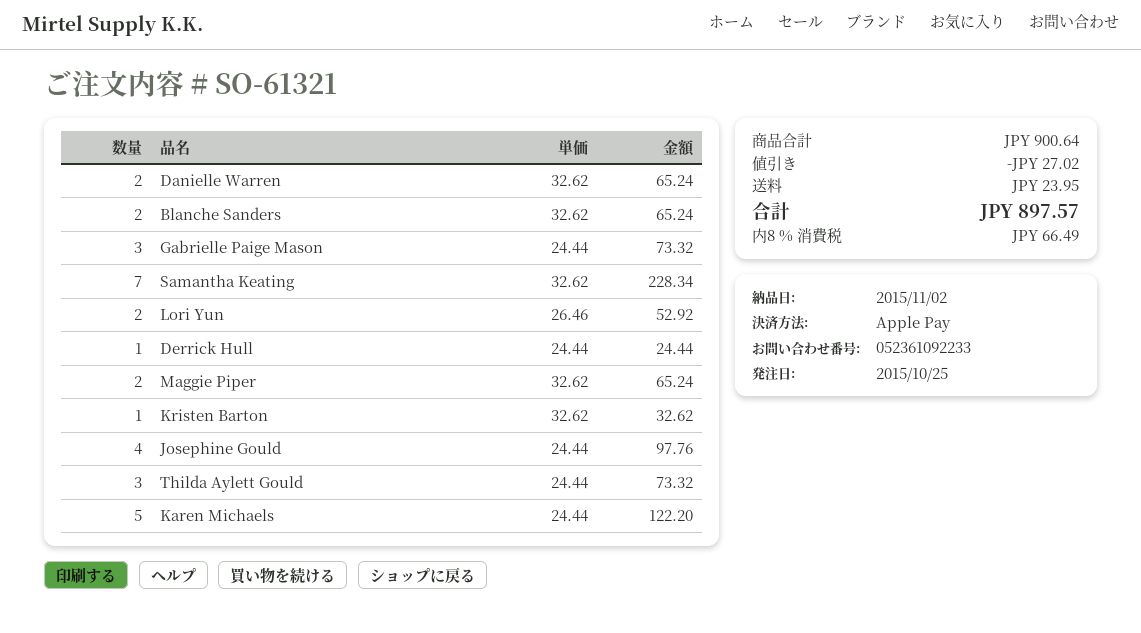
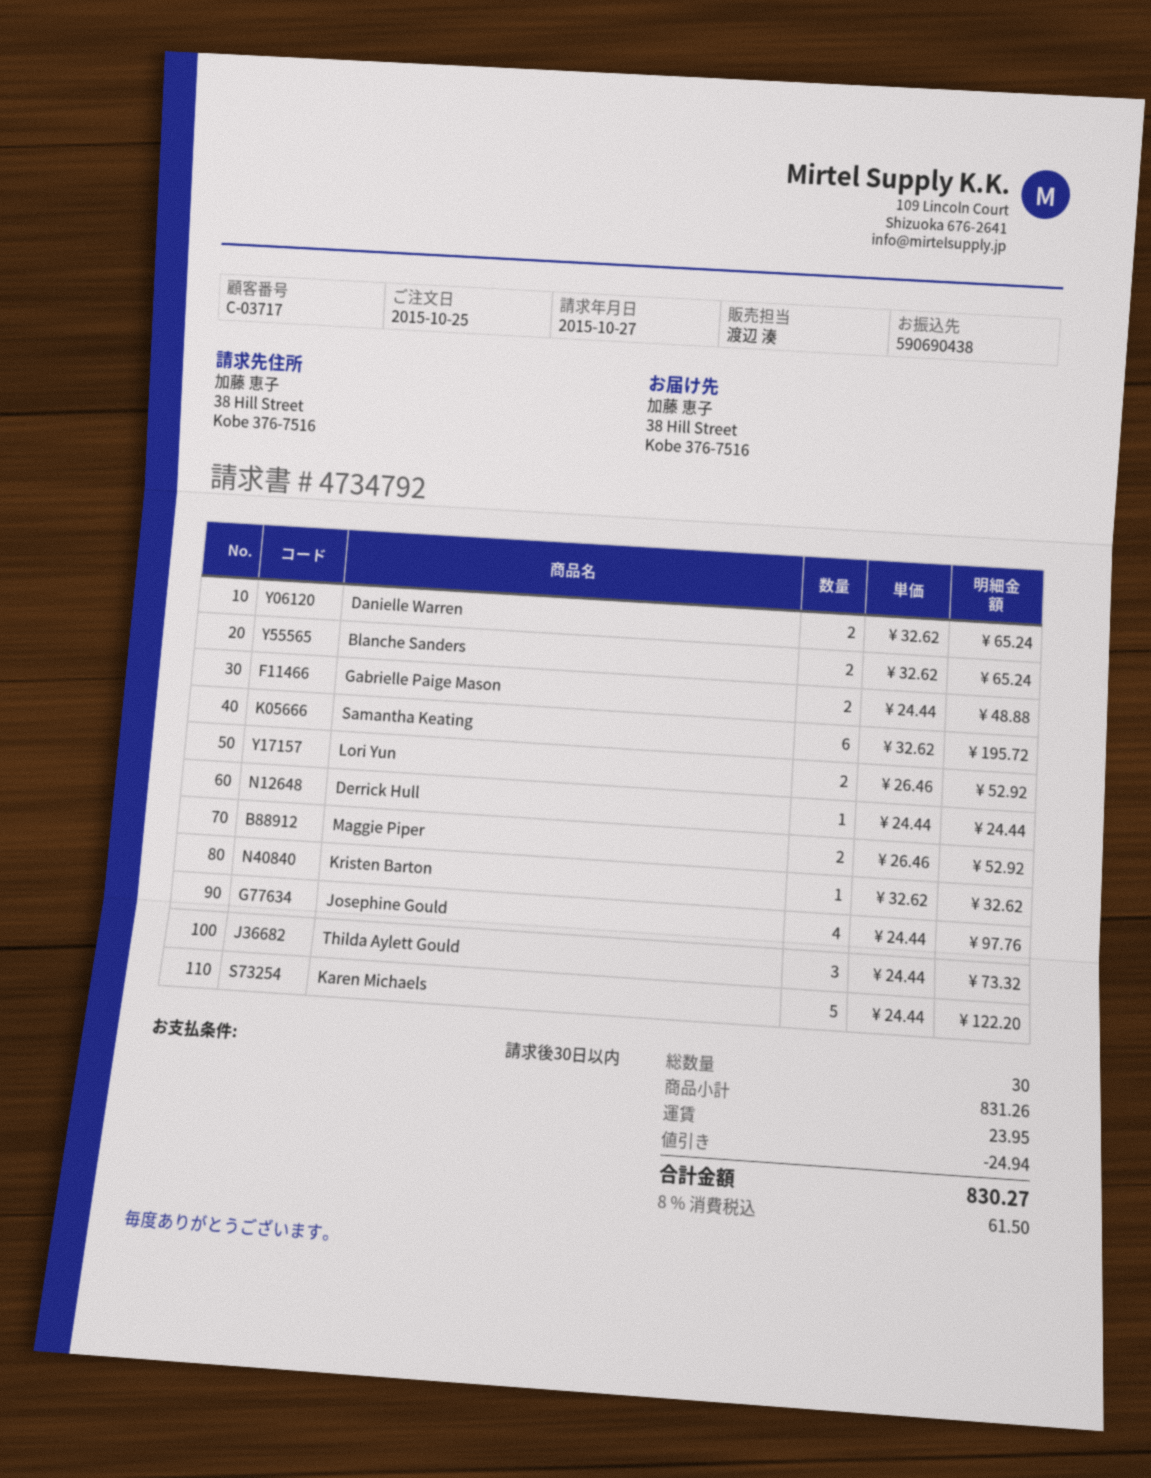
Gabrielle Paige Mason: 3 x 24.44 = 73.32 -> 2 x 24.44 = 48.88
Samantha Keating: 7 x 32.62 = 228.34 -> 6 x 32.62 = 195.72
Maggie Piper: 2 x 32.62 = 65.24 -> 2 x 26.46 = 52.92
subtotal: 900.64 -> 831.26
discount: 27.02 -> 24.94
tax: 8% = 66.49 -> 8% = 61.50
total: 897.57 -> 830.27

